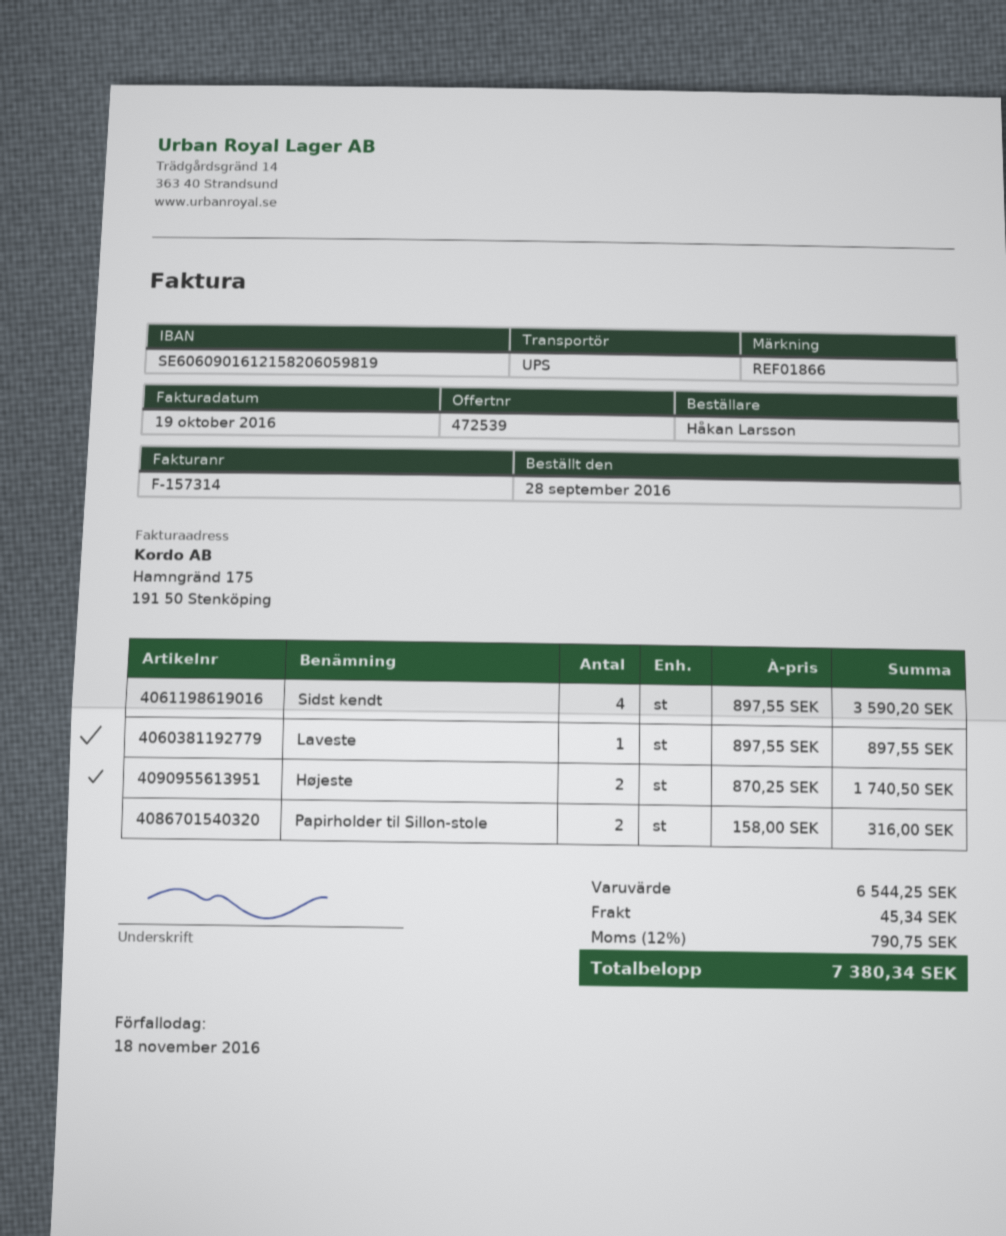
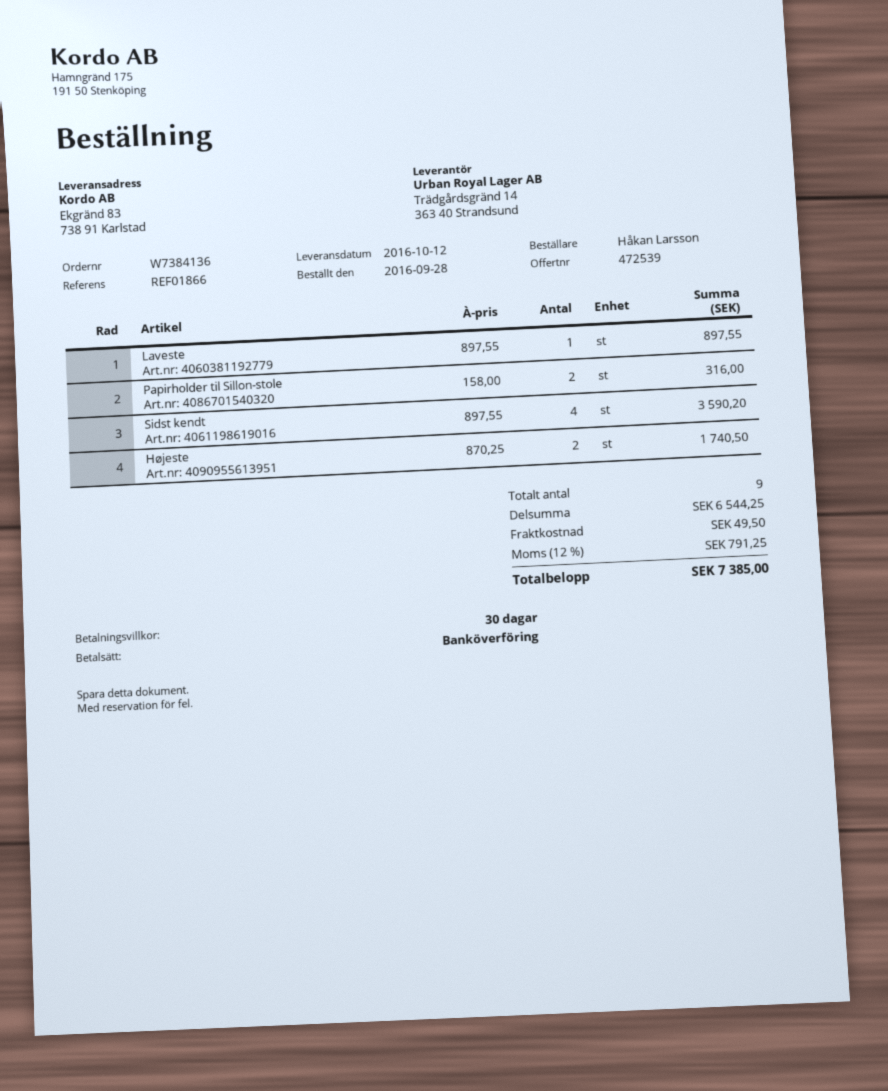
shipping: 45.34 -> 49.50
tax: 12% = 790.75 -> 12% = 791.25
total: 7380.34 -> 7385.00

